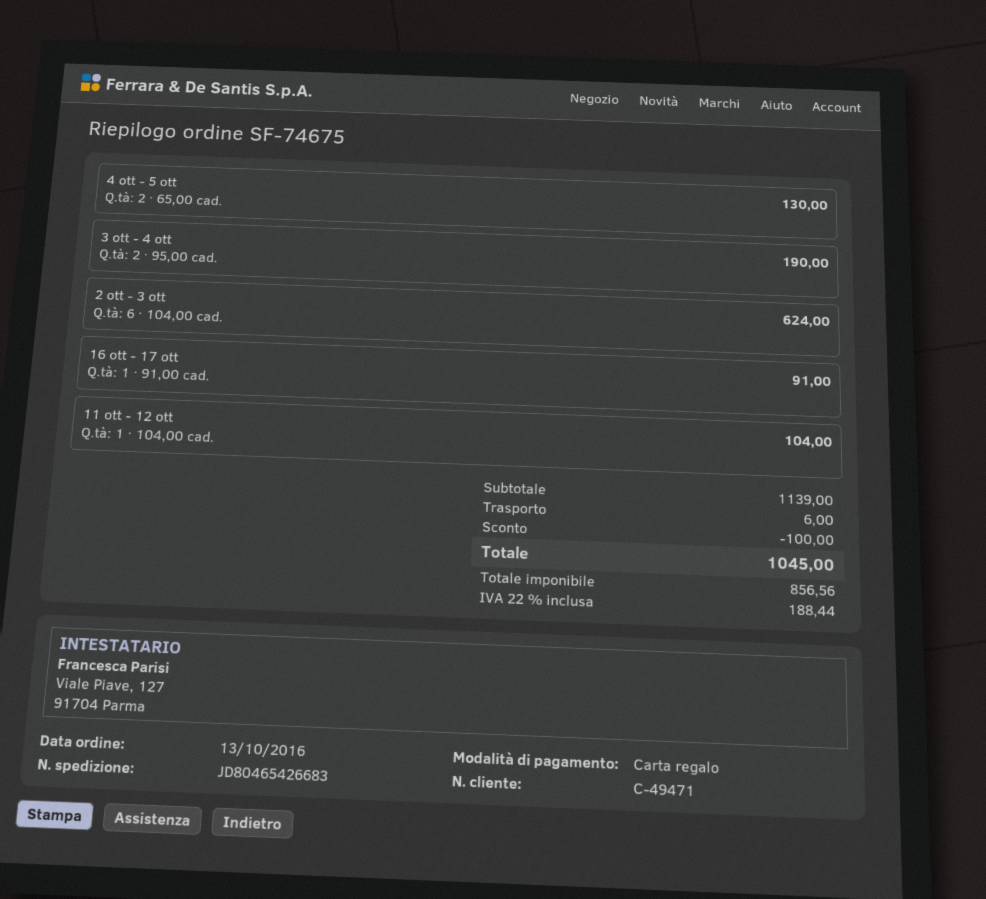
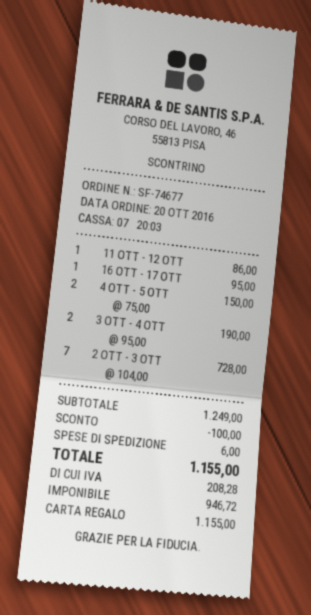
order number: SF-74675 -> SF-74677
order date: 2016-10-13 -> 2016-10-20
4 ott - 5 ott: 2 x 65.00 = 130.00 -> 2 x 75.00 = 150.00
2 ott - 3 ott: 6 x 104.00 = 624.00 -> 7 x 104.00 = 728.00
16 ott - 17 ott: 1 x 91.00 = 91.00 -> 1 x 95.00 = 95.00
11 ott - 12 ott: 1 x 104.00 = 104.00 -> 1 x 86.00 = 86.00
subtotal: 1139.00 -> 1249.00
net: 856.56 -> 946.72
tax: 188.44 -> 208.28
total: 1045.00 -> 1155.00

